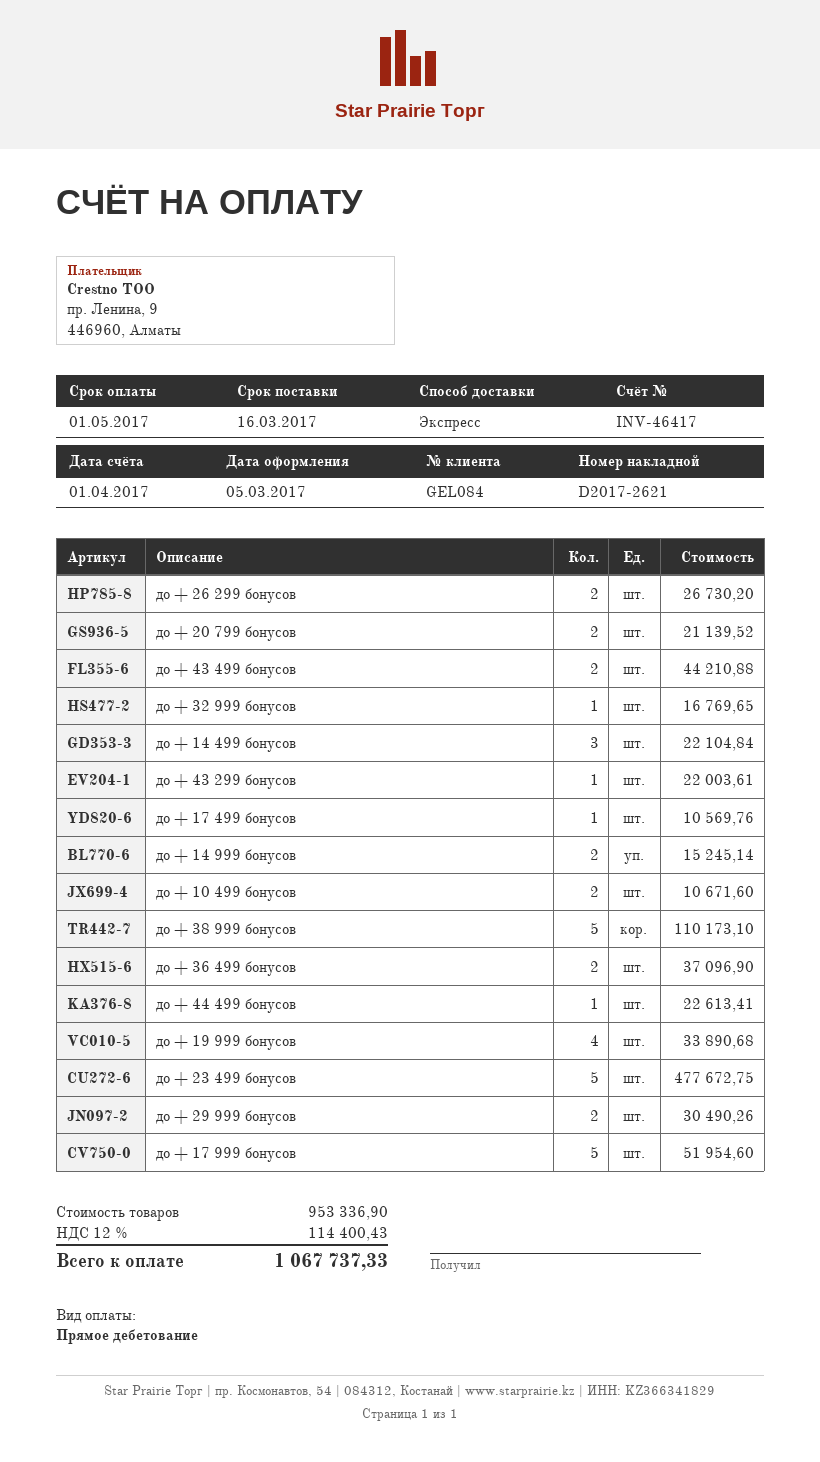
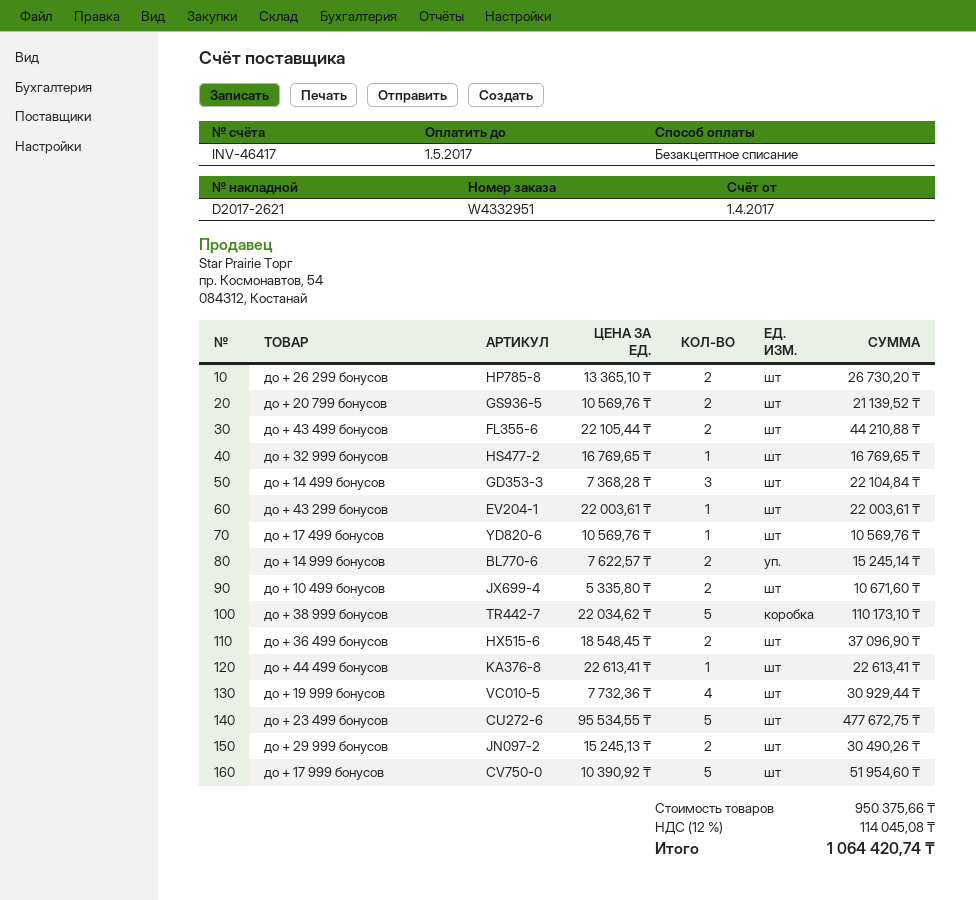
до + 19 999 бонусов: 4 for 33890.68 -> 4 for 30929.44
subtotal: 953336.90 -> 950375.66
tax: 12% = 114400.43 -> 12% = 114045.08
total: 1067737.33 -> 1064420.74

